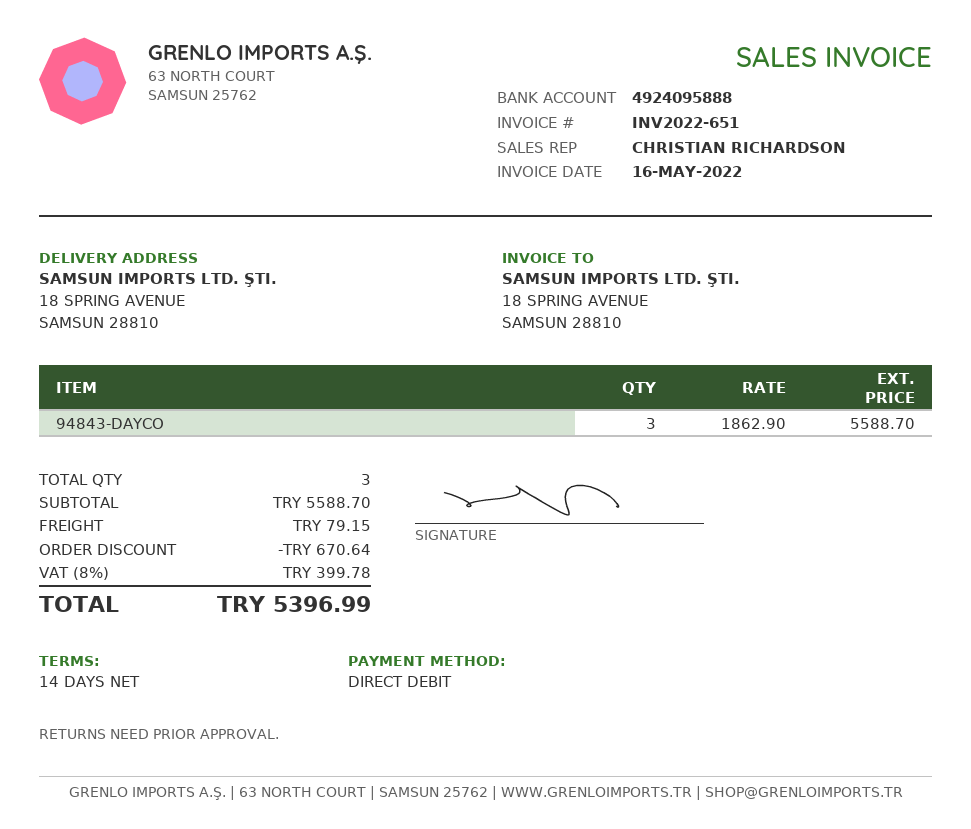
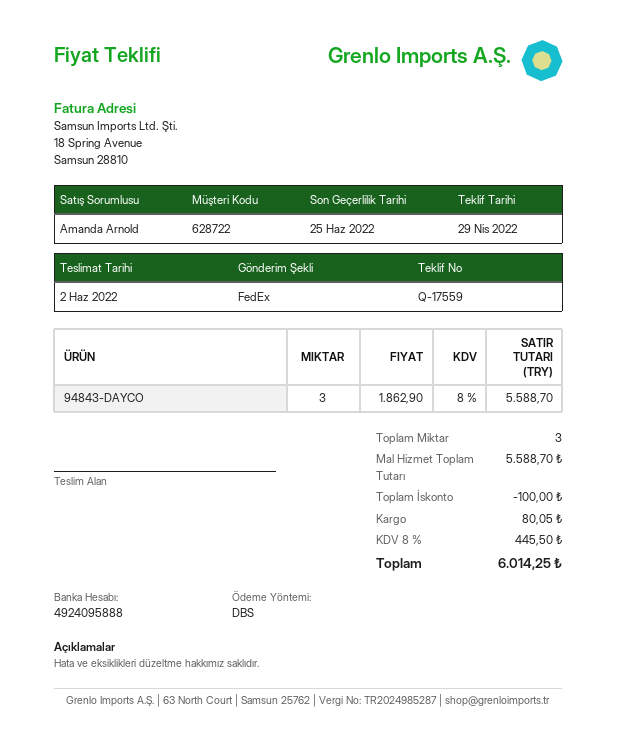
sales rep: CHRISTIAN RICHARDSON -> Amanda Arnold
discount: 670.64 -> 100.00
shipping: 79.15 -> 80.05
tax: 8% = 399.78 -> 8% = 445.50
total: 5396.99 -> 6014.25

